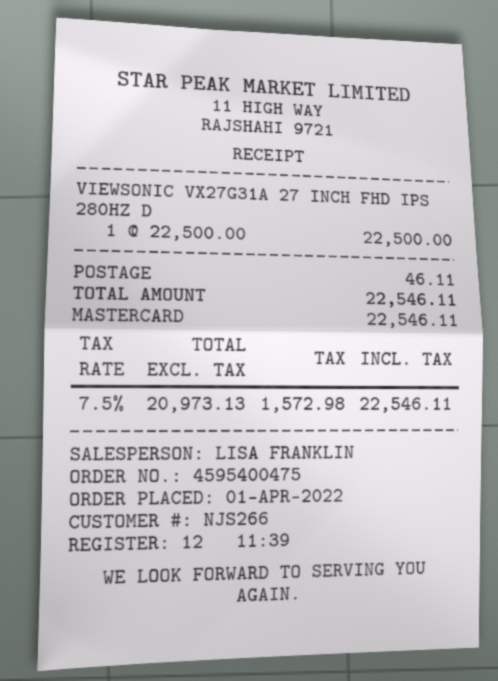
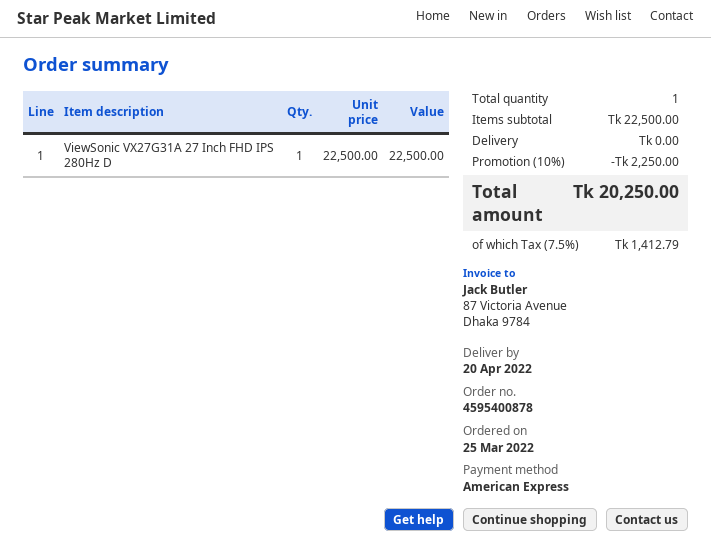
order number: 4595400475 -> 4595400878
order date: 2022-04-01 -> 2022-03-25
payment method: Mastercard -> American Express
discount: none -> 10% = 2250.00
shipping: 46.11 -> 0.00
tax: 7.5% = 1572.98 -> 7.5% = 1412.79
total: 22546.11 -> 20250.00

